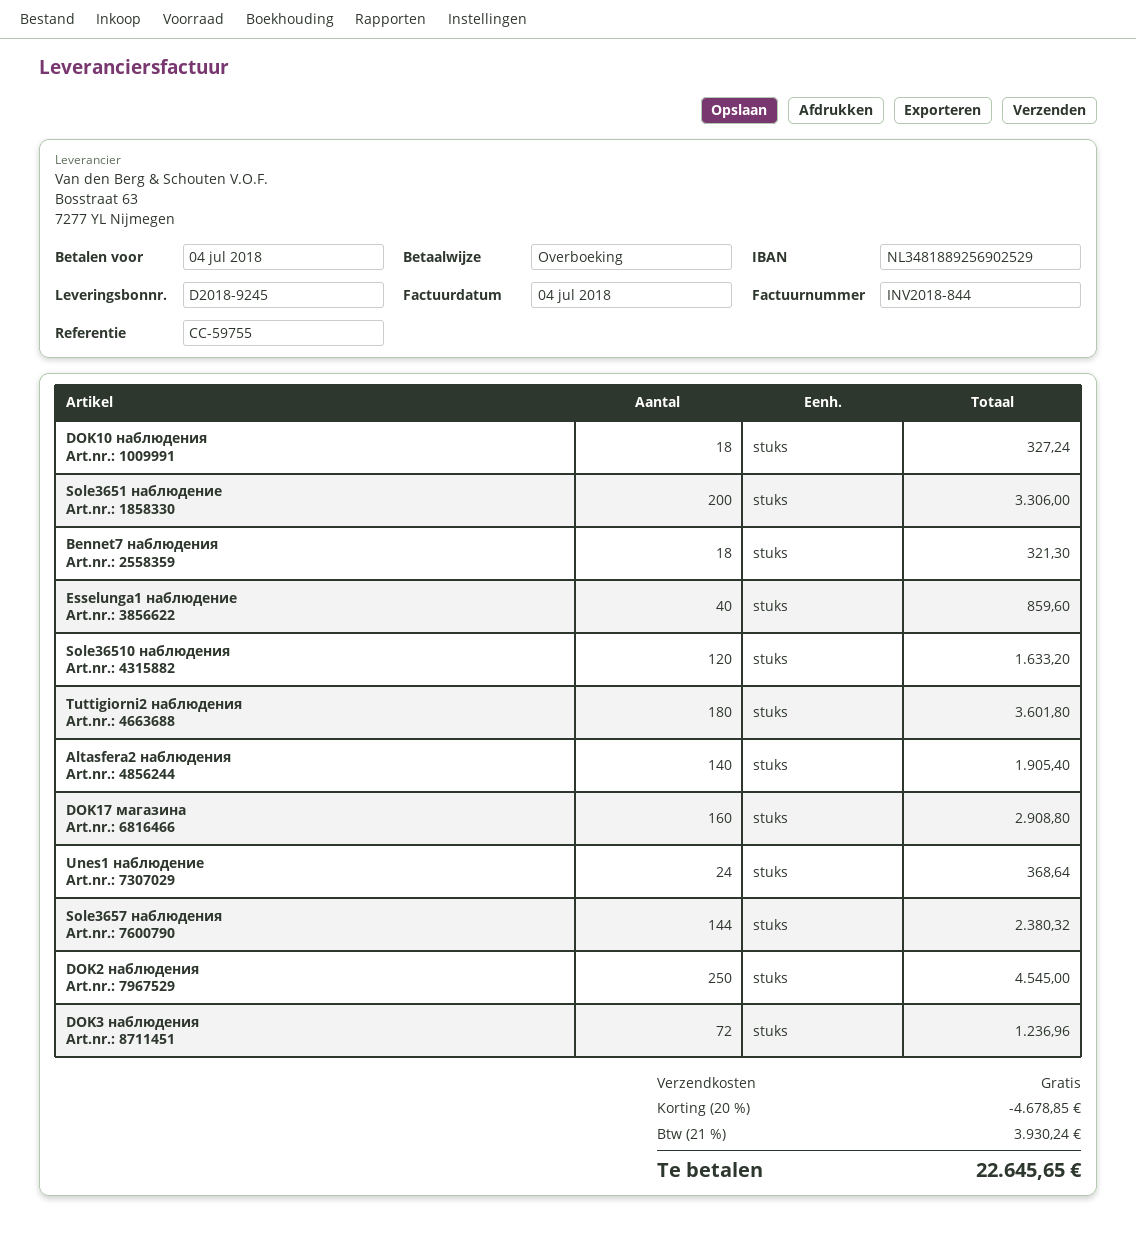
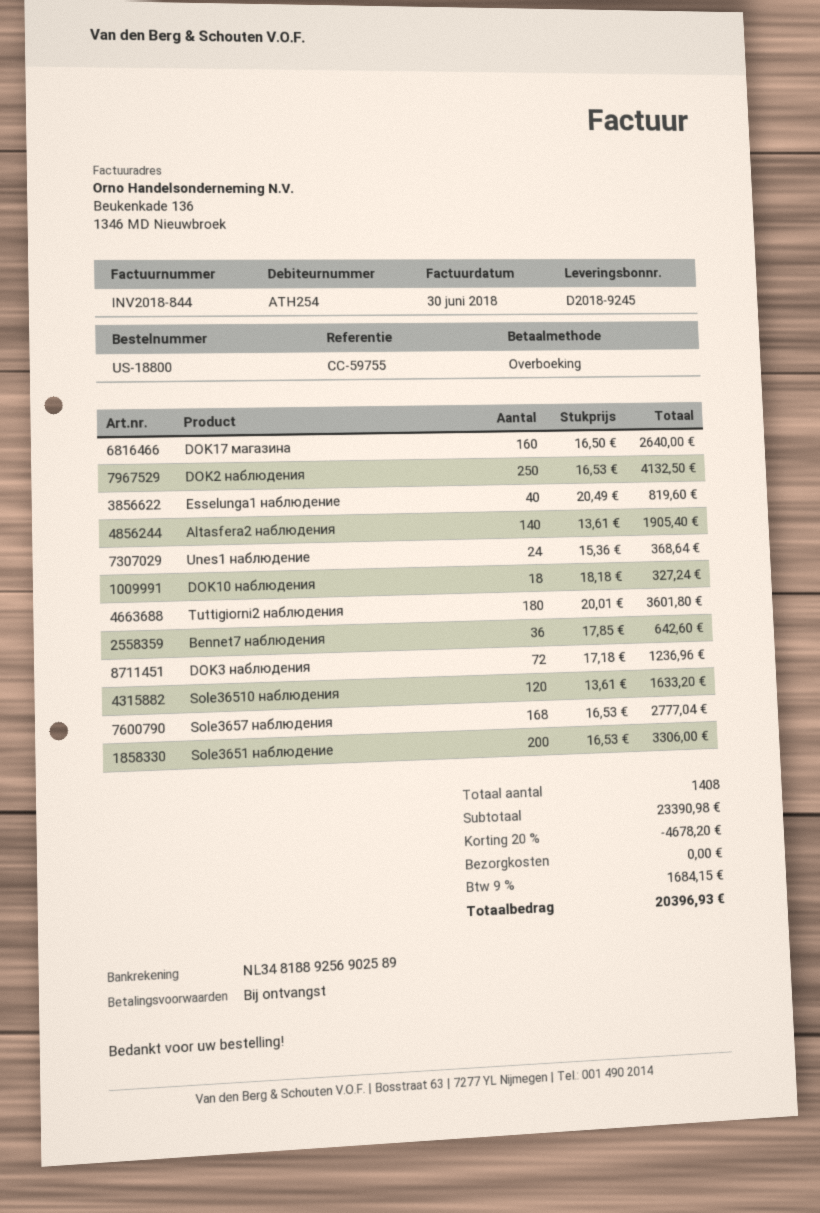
invoice date: 2018-07-04 -> 2018-06-30
bank account: NL3481889256902529 -> NL3481889256902589
Bennet7 наблюдения: 18 for 321.30 -> 36 for 642.60
Esselunga1 наблюдение: 40 for 859.60 -> 40 for 819.60
DOK17 магазина: 160 for 2908.80 -> 160 for 2640.00
Sole3657 наблюдения: 144 for 2380.32 -> 168 for 2777.04
DOK2 наблюдения: 250 for 4545.00 -> 250 for 4132.50
discount: 20% = 4678.85 -> 20% = 4678.20
tax: 21% = 3930.24 -> 9% = 1684.15
total: 22645.65 -> 20396.93

